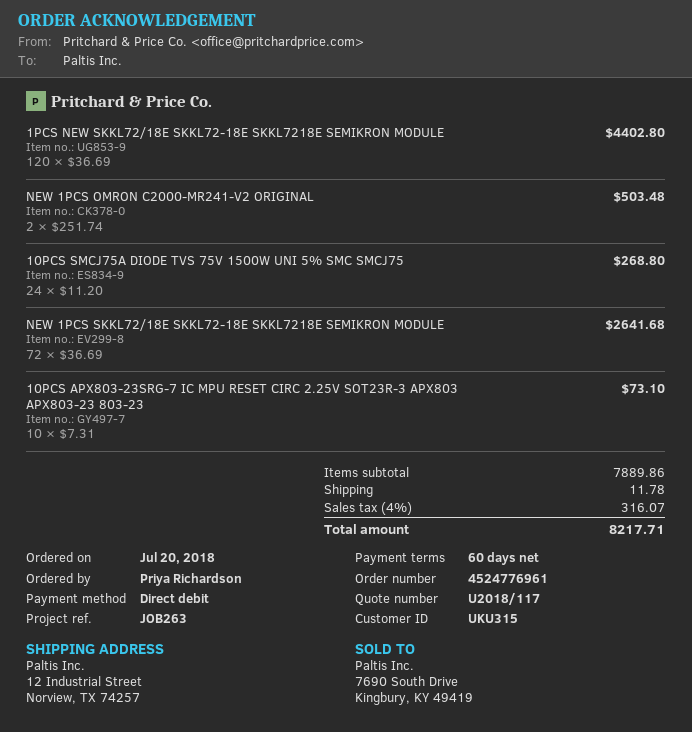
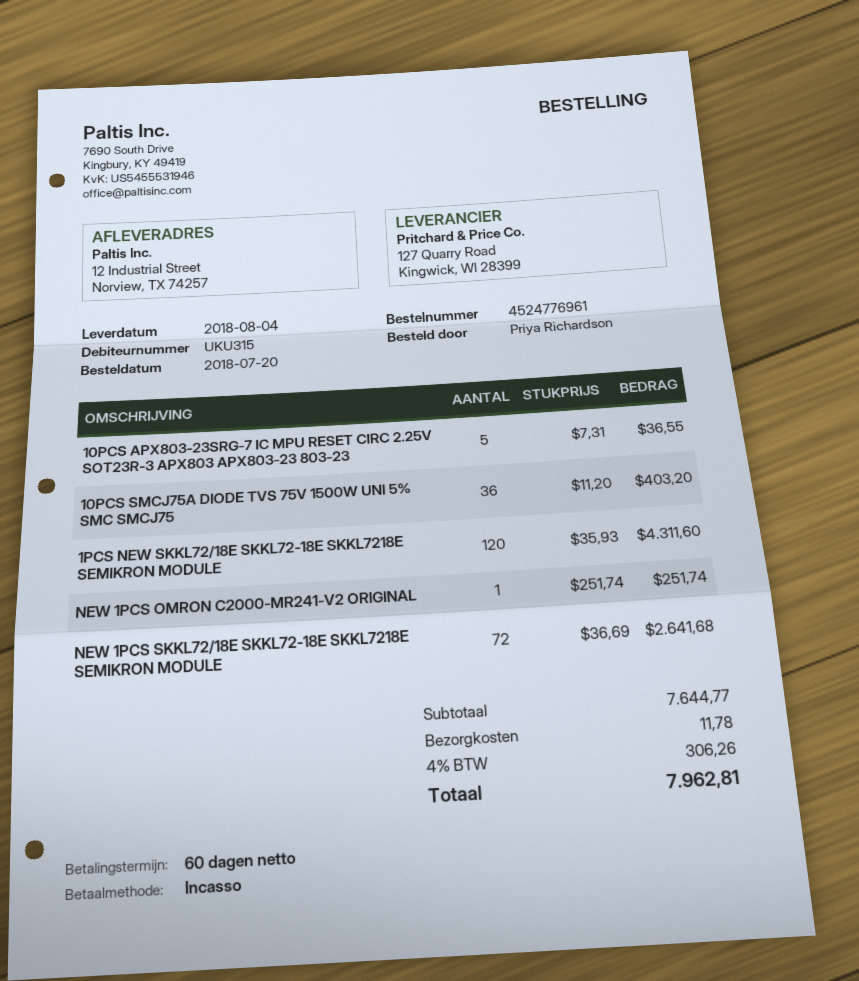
1PCS NEW SKKL72/18E SKKL72-18E SKKL7218E SEMIKRON MODULE: 120 x 36.69 = 4402.80 -> 120 x 35.93 = 4311.60
NEW 1PCS OMRON C2000-MR241-V2 ORIGINAL: 2 x 251.74 = 503.48 -> 1 x 251.74 = 251.74
10PCS SMCJ75A DIODE TVS 75V 1500W UNI 5% SMC SMCJ75: 24 x 11.20 = 268.80 -> 36 x 11.20 = 403.20
10PCS APX803-23SRG-7 IC MPU RESET CIRC 2.25V SOT23R-3 APX803 APX803-23 803-23: 10 x 7.31 = 73.10 -> 5 x 7.31 = 36.55
subtotal: 7889.86 -> 7644.77
tax: 4% = 316.07 -> 4% = 306.26
total: 8217.71 -> 7962.81

